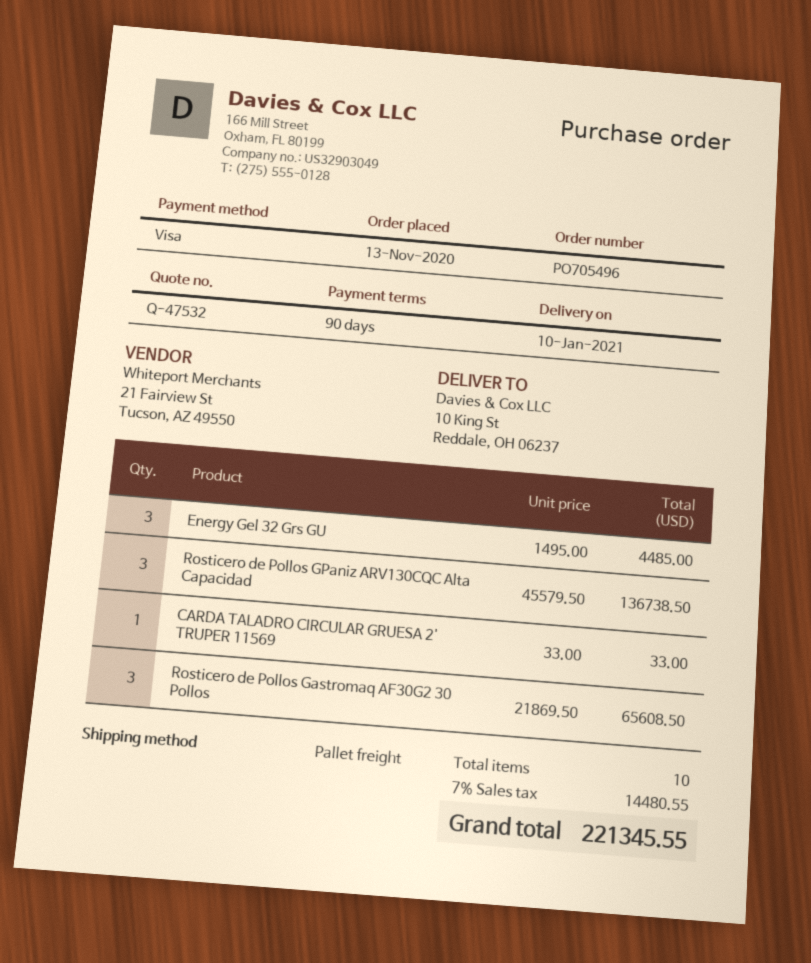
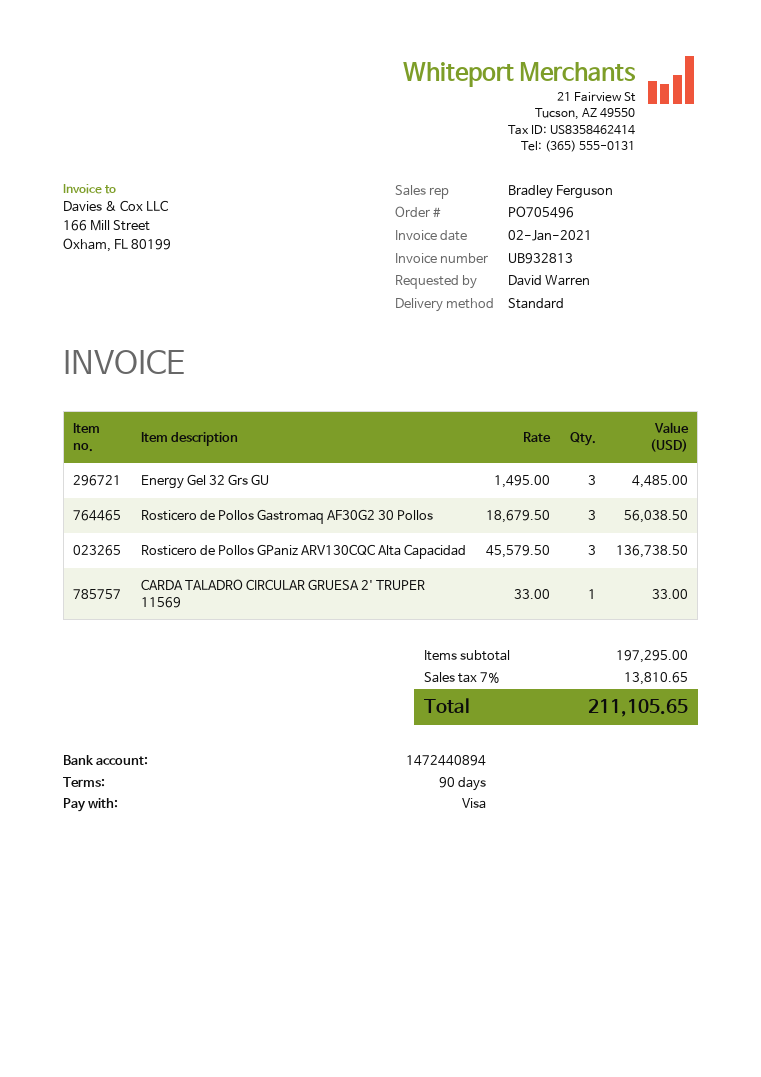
shipping method: pallet freight -> standard
Rosticero de Pollos Gastromaq AF30G2 30 Pollos: 3 x 21869.50 = 65608.50 -> 3 x 18679.50 = 56038.50
tax: 7% = 14480.55 -> 7% = 13810.65
total: 221345.55 -> 211105.65

